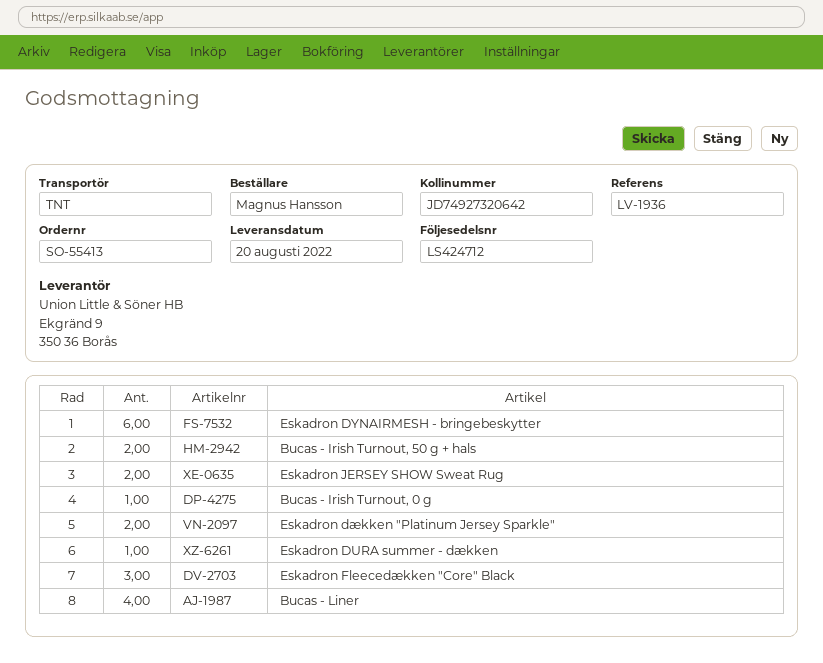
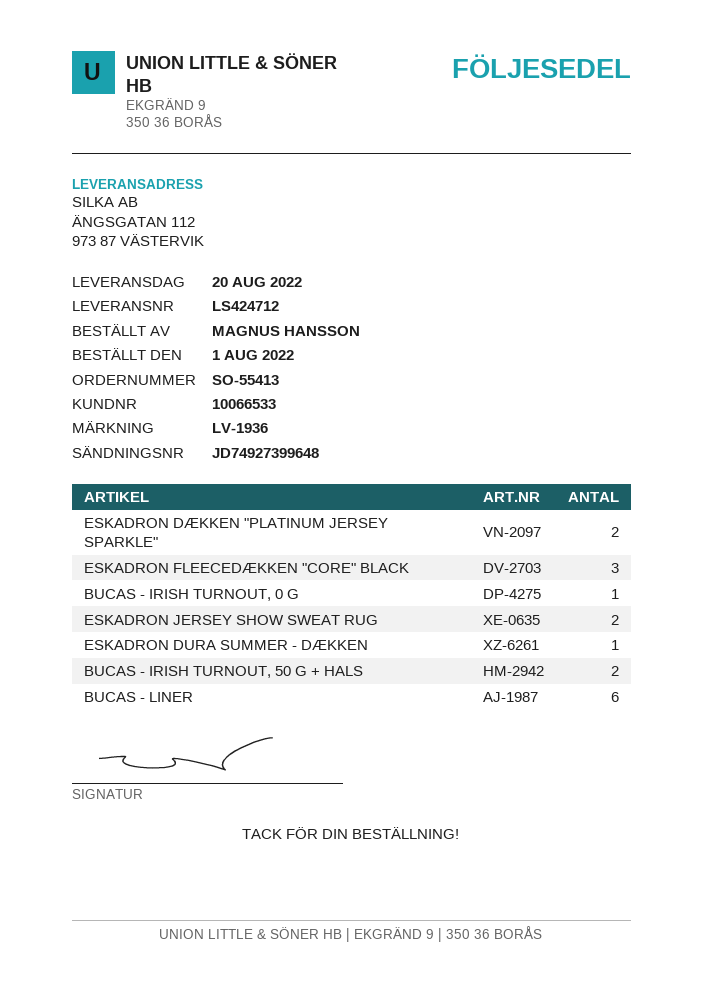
tracking number: JD74927320642 -> JD74927399648
Eskadron DYNAIRMESH - bringebeskytter: 6 -> none
Bucas - Liner: 4 -> 6

